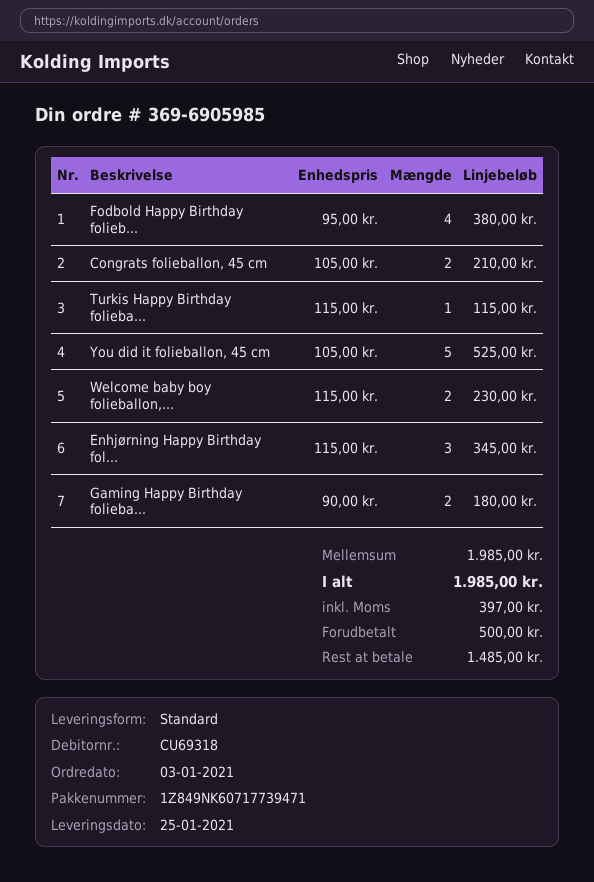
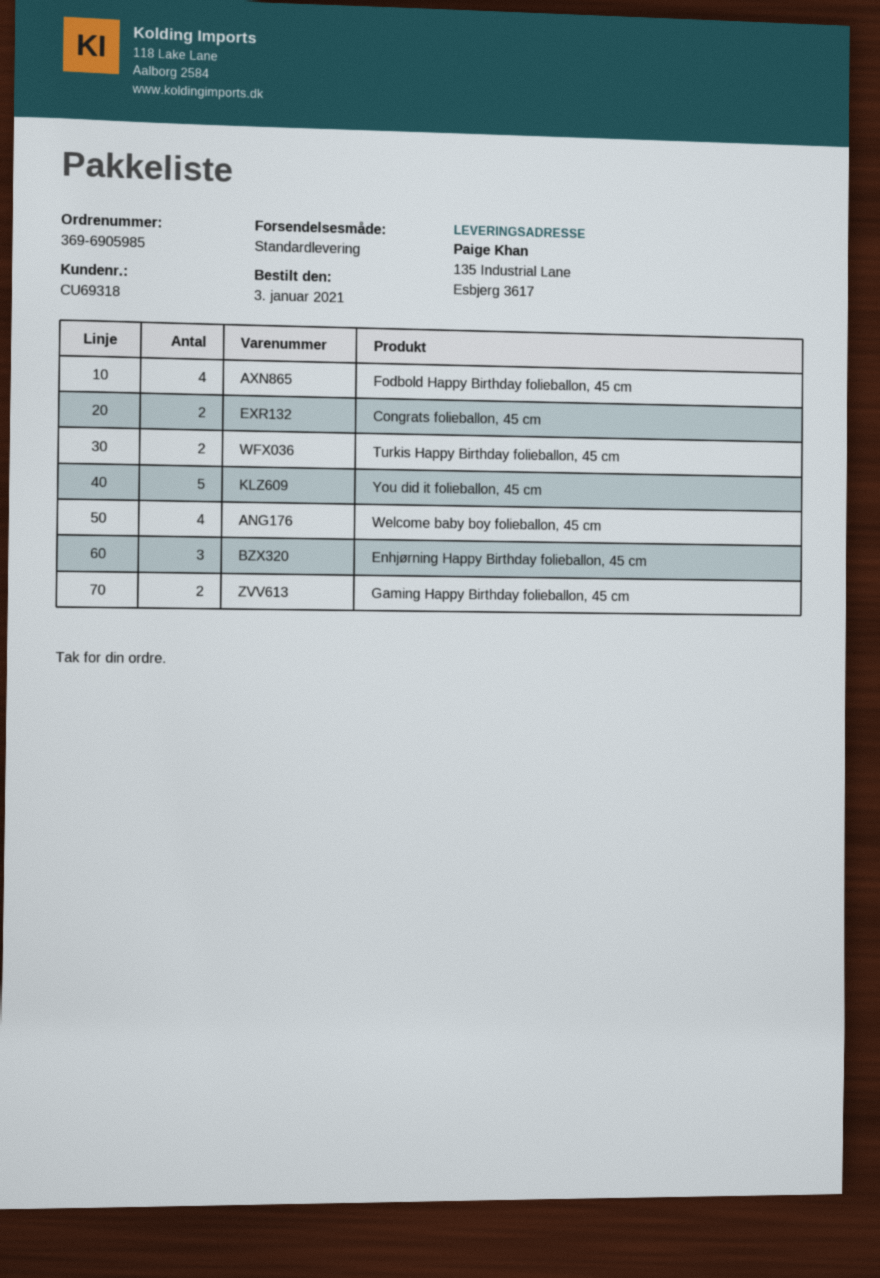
Turkis Happy Birthday folieba...: 1 -> 2
Welcome baby boy folieballon,...: 2 -> 4

